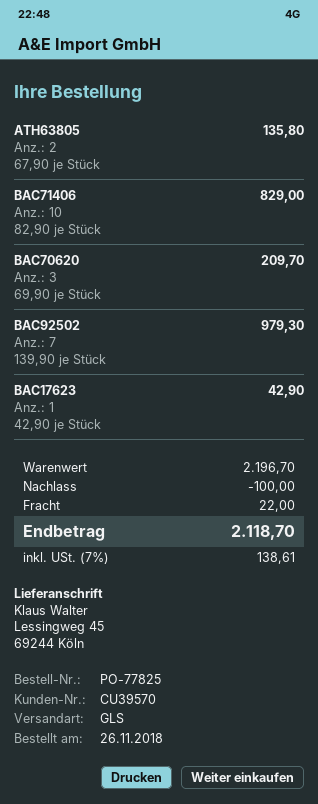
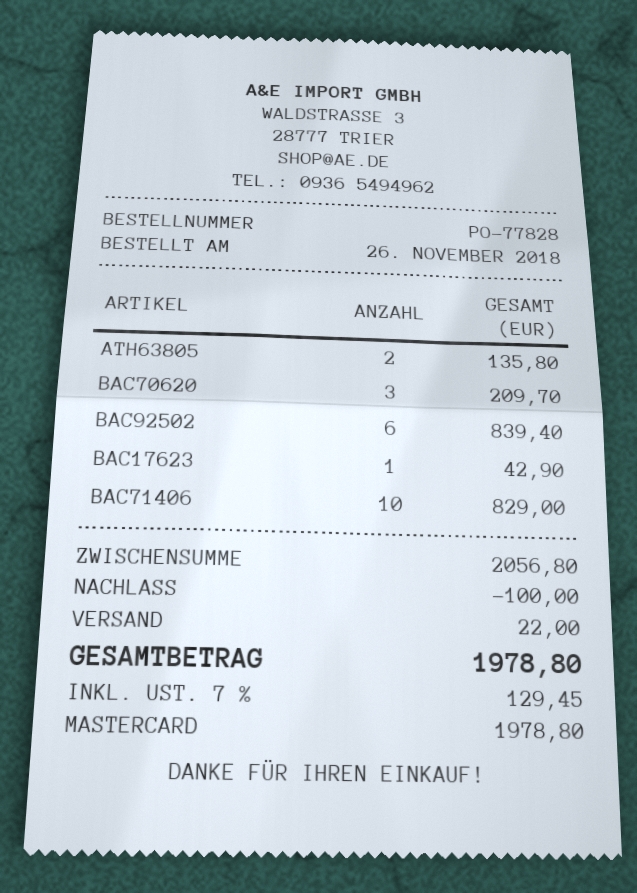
order number: PO-77825 -> PO-77828
BAC92502: 7 for 979.30 -> 6 for 839.40
subtotal: 2196.70 -> 2056.80
tax: 7% = 138.61 -> 7% = 129.45
total: 2118.70 -> 1978.80

